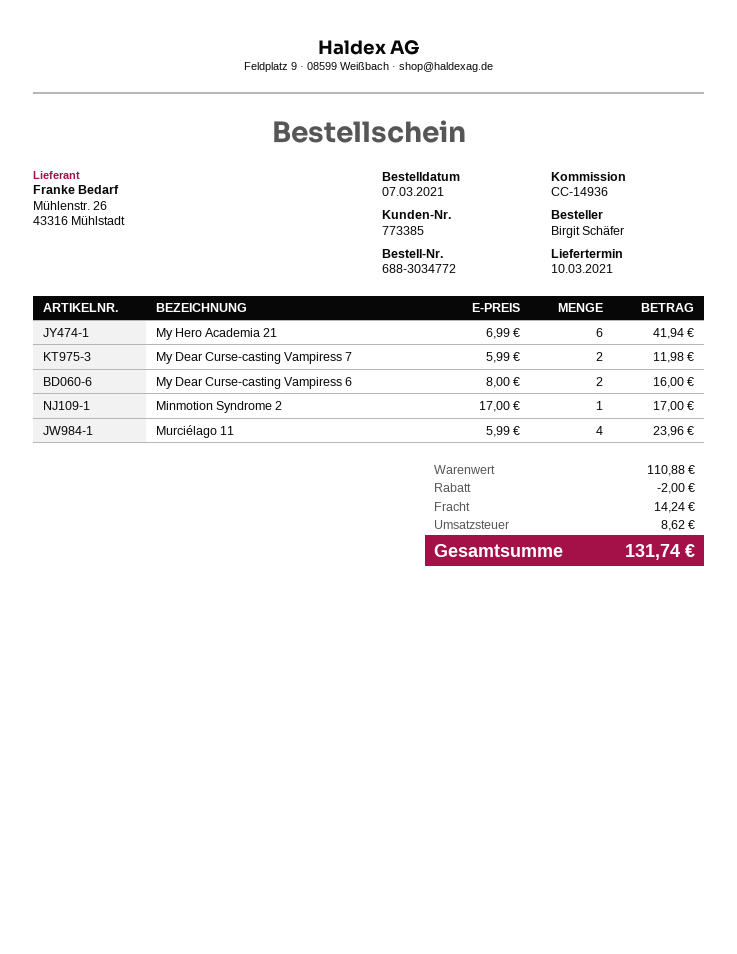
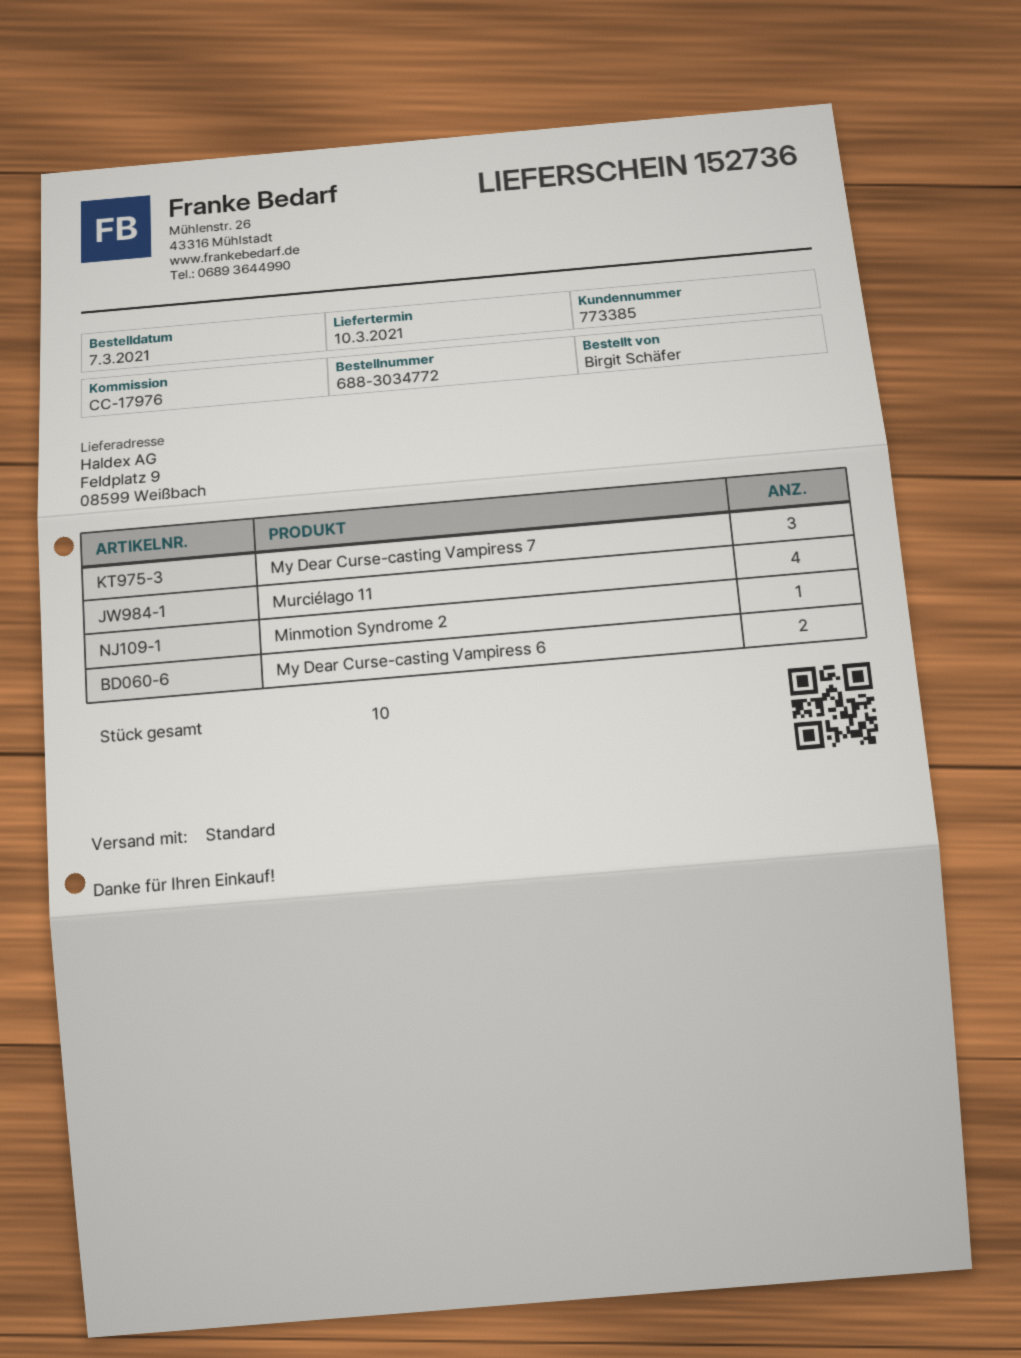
reference: CC-14936 -> CC-17976
My Hero Academia 21: 6 -> none
My Dear Curse-casting Vampiress 7: 2 -> 3

